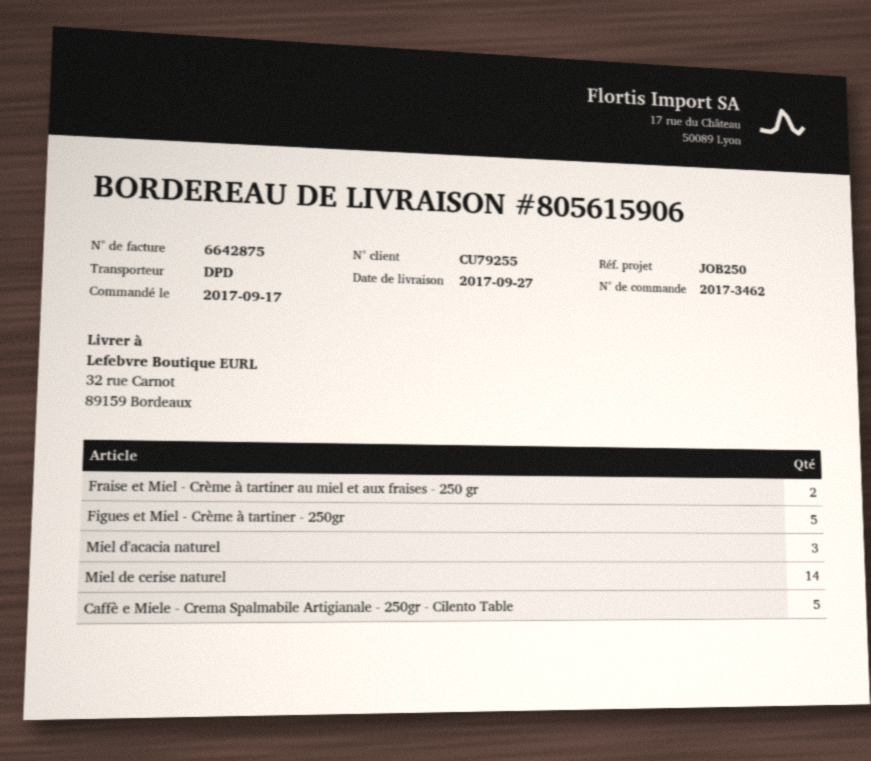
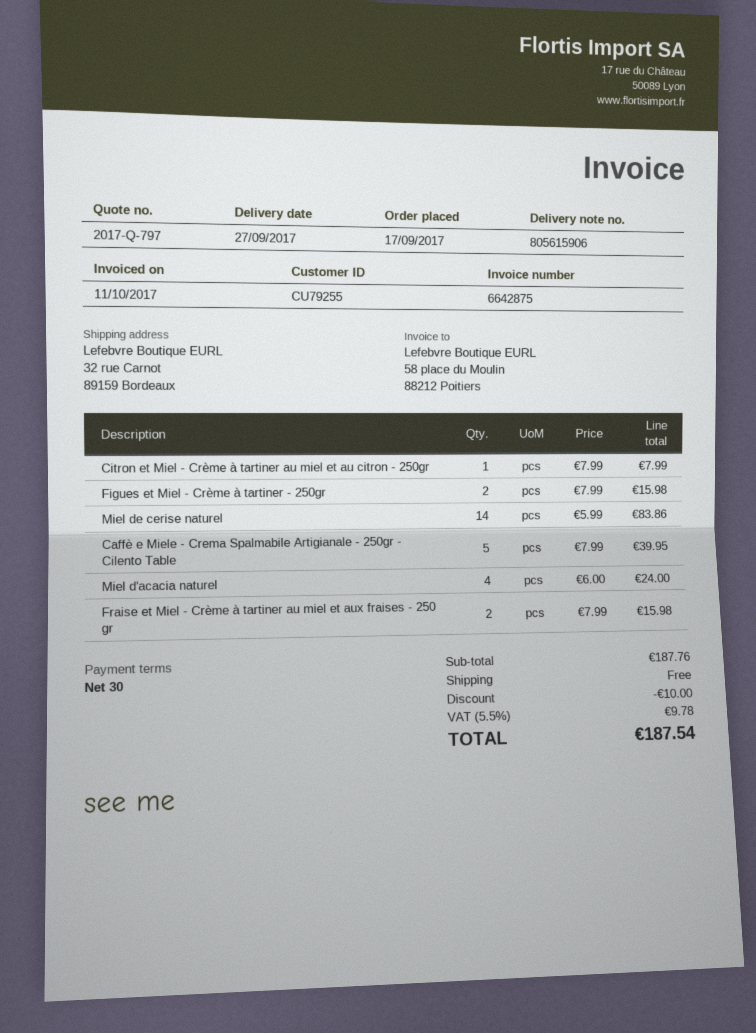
Figues et Miel - Crème à tartiner - 250gr: 5 -> 2
Miel d'acacia naturel: 3 -> 4
Citron et Miel - Crème à tartiner au miel et au citron - 250gr: none -> 1

